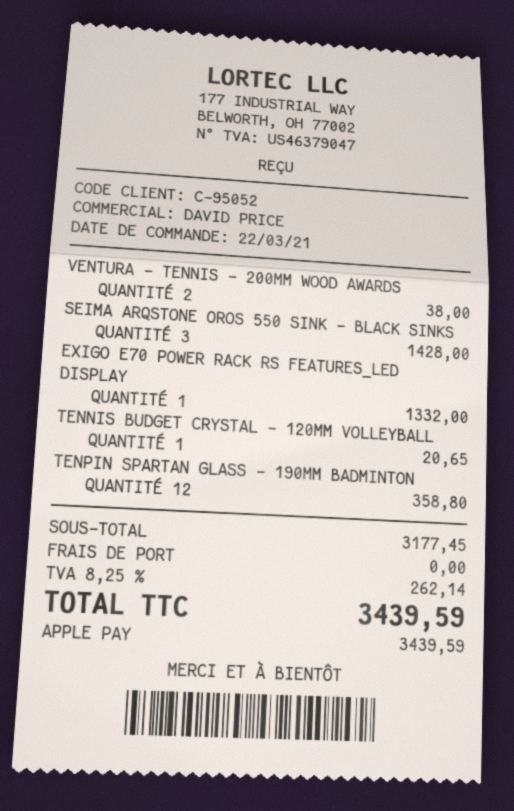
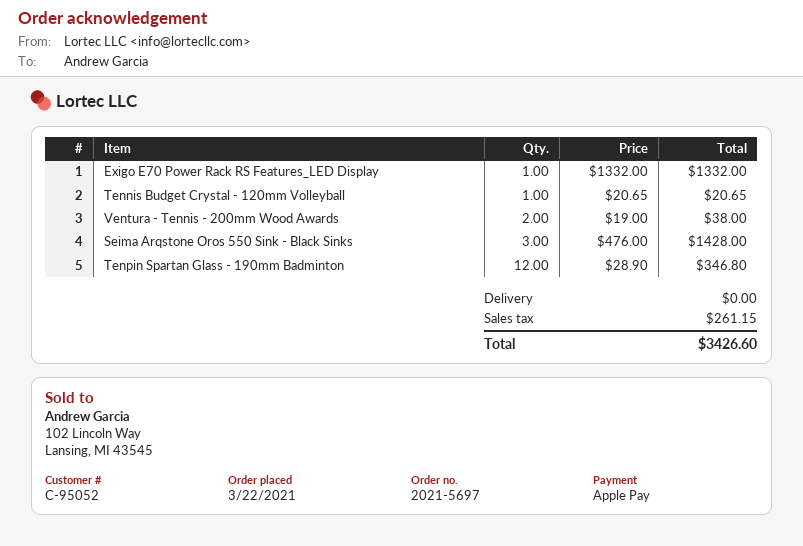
TENPIN SPARTAN GLASS - 190MM BADMINTON: 12 for 358.80 -> 12 for 346.80
tax: 262.14 -> 261.15
total: 3439.59 -> 3426.60

